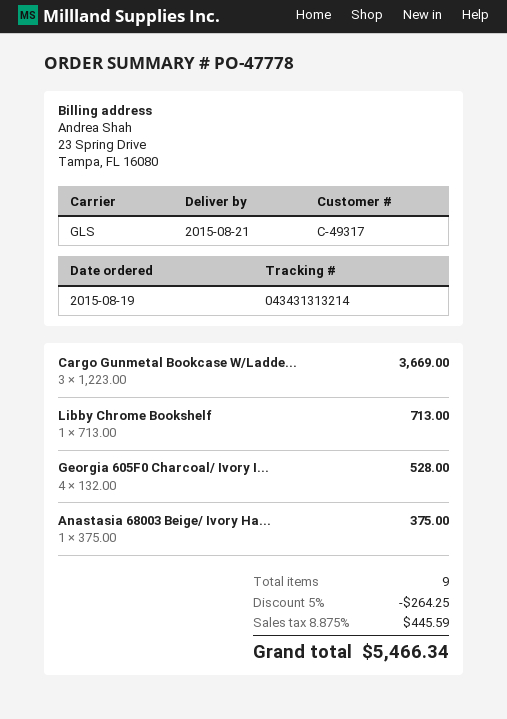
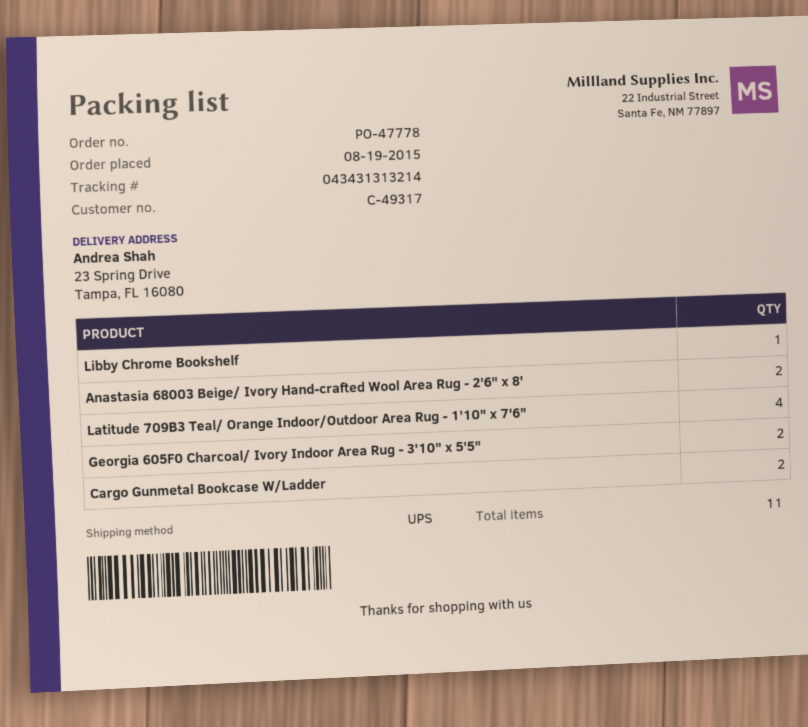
shipping method: GLS -> UPS
Cargo Gunmetal Bookcase W/Ladde...: 3 -> 2
Georgia 605F0 Charcoal/ Ivory I...: 4 -> 2
Anastasia 68003 Beige/ Ivory Ha...: 1 -> 2
Latitude 709B3 Teal/ Orange Indoor/Outdoor Area Rug - 1'10" x 7'6": none -> 4
total quantity: 9 -> 11

